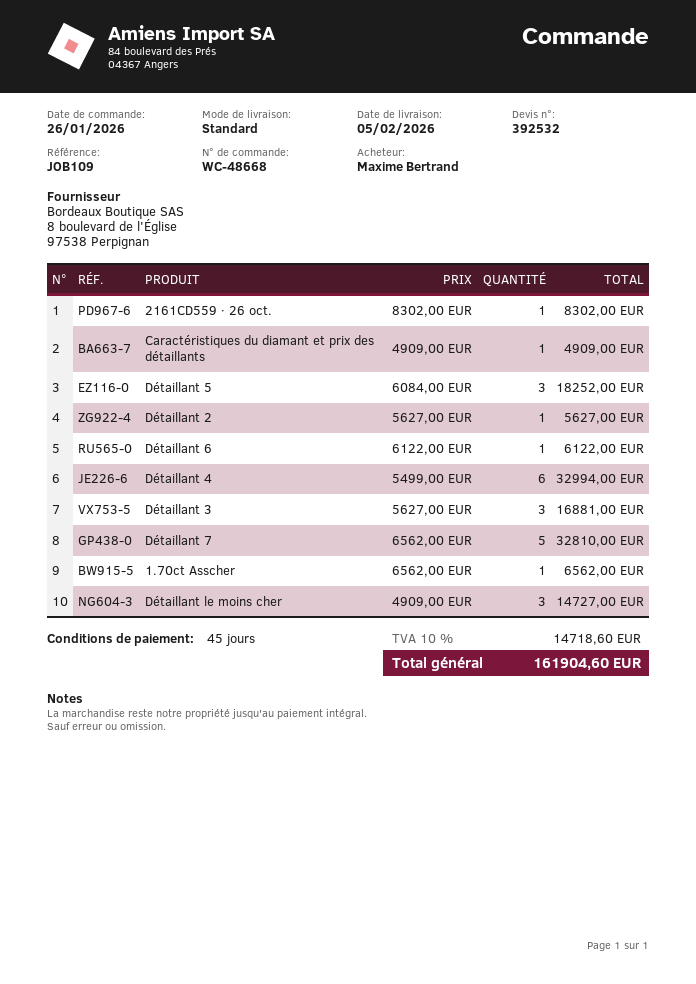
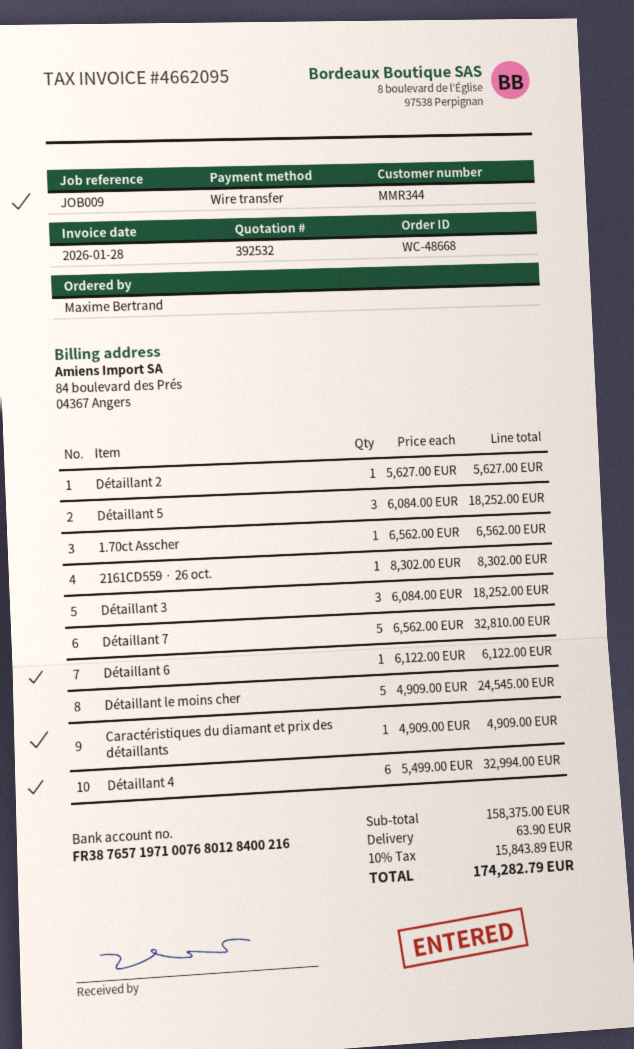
reference: JOB109 -> JOB009
Détaillant 3: 3 x 5627.00 = 16881.00 -> 3 x 6084.00 = 18252.00
Détaillant le moins cher: 3 x 4909.00 = 14727.00 -> 5 x 4909.00 = 24545.00
shipping: none -> 63.90
tax: 10% = 14718.60 -> 10% = 15843.89
total: 161904.60 -> 174282.79

